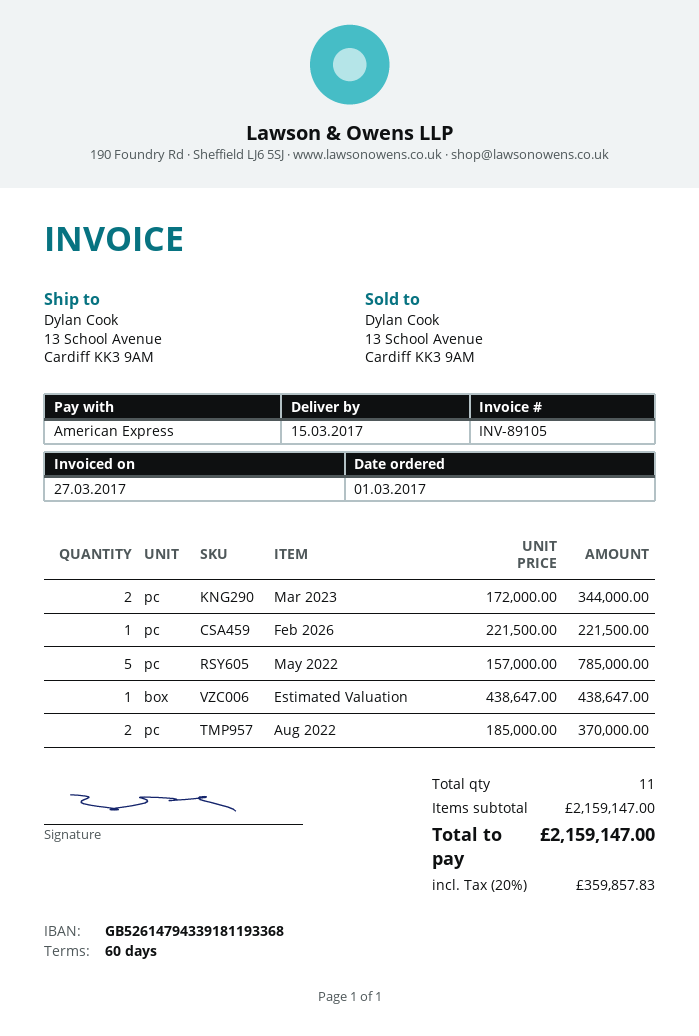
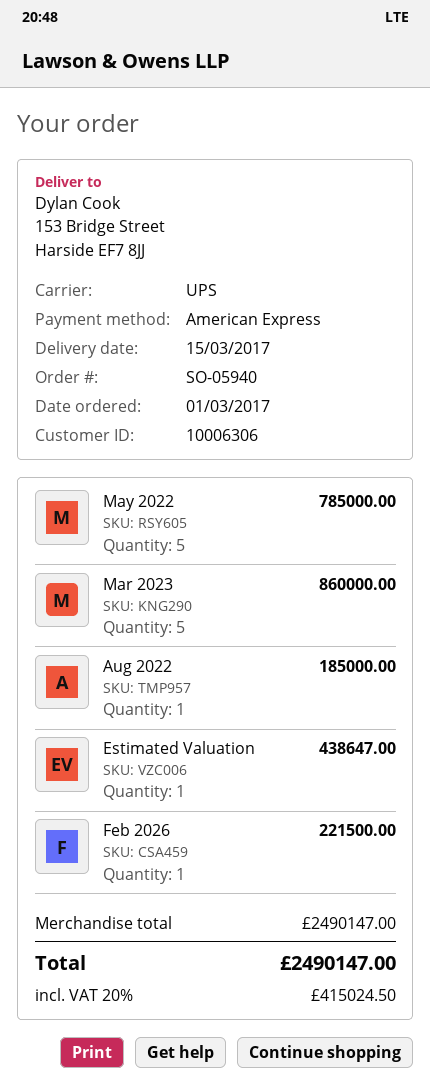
ship to: 13 School Avenue, Cardiff KK3 9AM -> 153 Bridge Street, Harside EF7 8JJ
Mar 2023: 2 for 344000.00 -> 5 for 860000.00
Aug 2022: 2 for 370000.00 -> 1 for 185000.00
subtotal: 2159147.00 -> 2490147.00
tax: 20% = 359857.83 -> 20% = 415024.50
total: 2159147.00 -> 2490147.00

